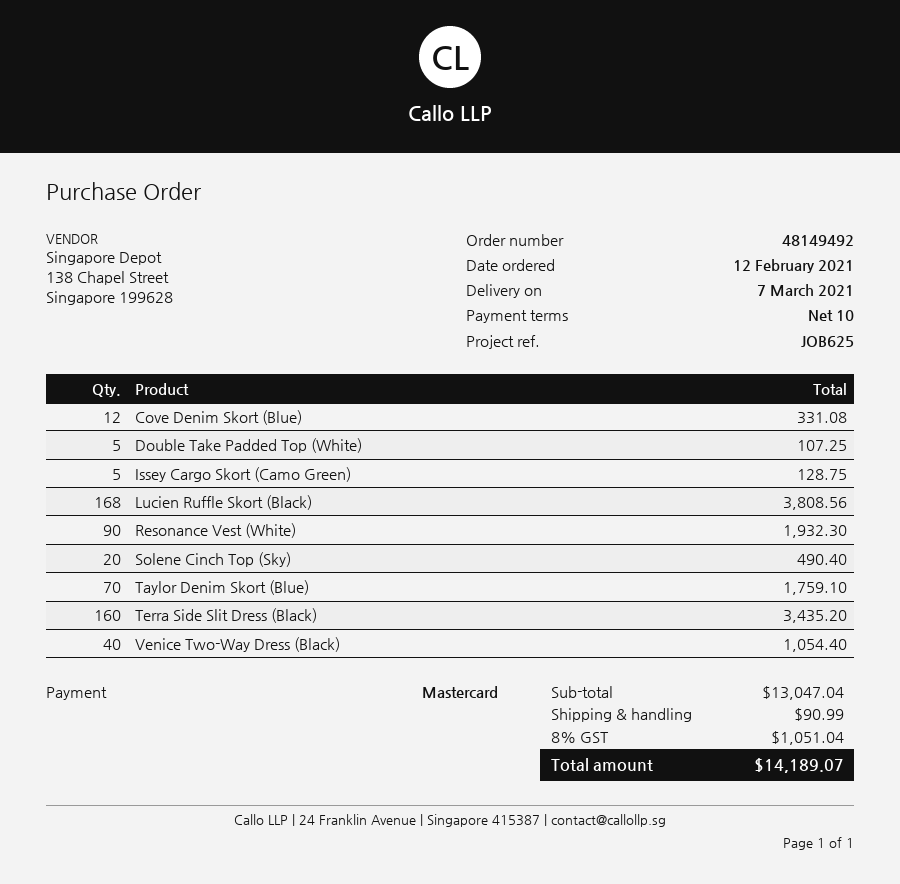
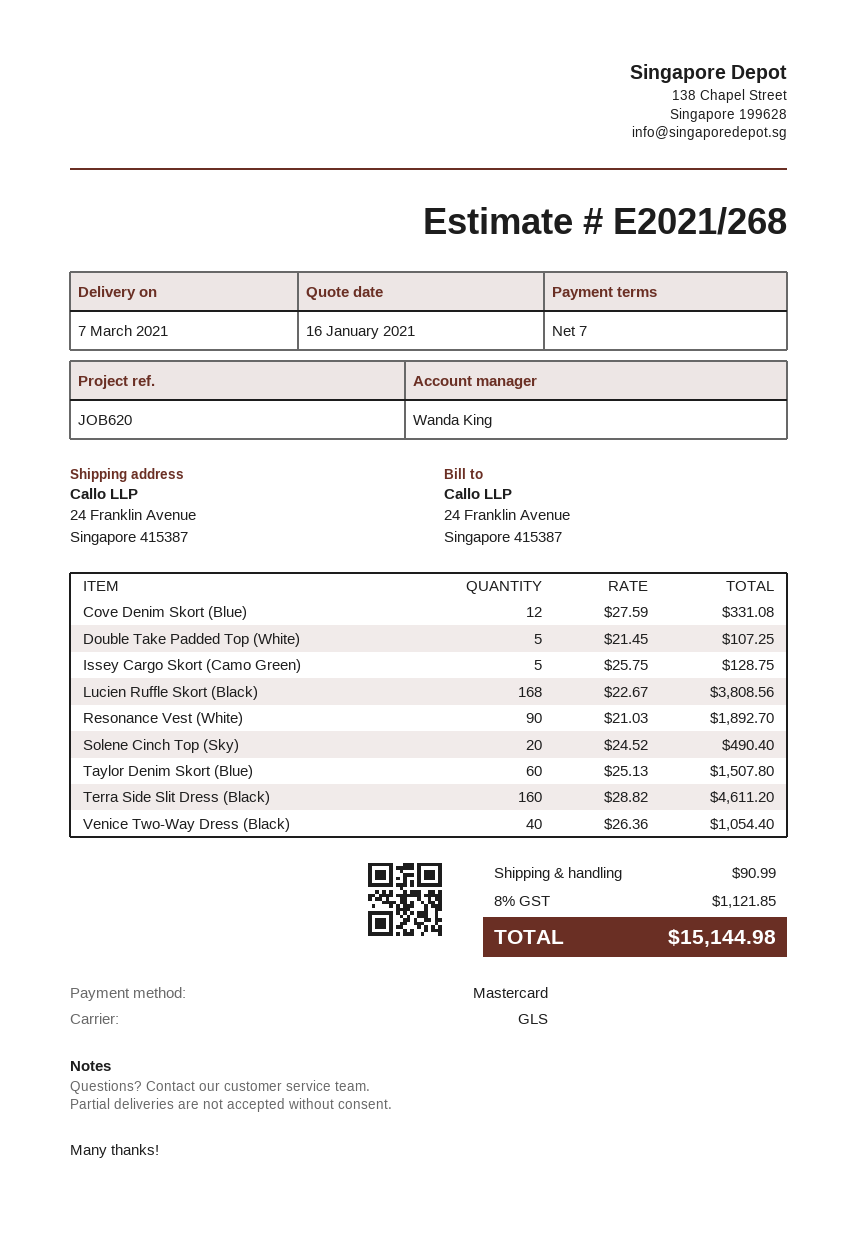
payment terms: 10 days -> 7 days
reference: JOB625 -> JOB620
Resonance Vest (White): 90 for 1932.30 -> 90 for 1892.70
Taylor Denim Skort (Blue): 70 for 1759.10 -> 60 for 1507.80
Terra Side Slit Dress (Black): 160 for 3435.20 -> 160 for 4611.20
tax: 8% = 1051.04 -> 8% = 1121.85
total: 14189.07 -> 15144.98

